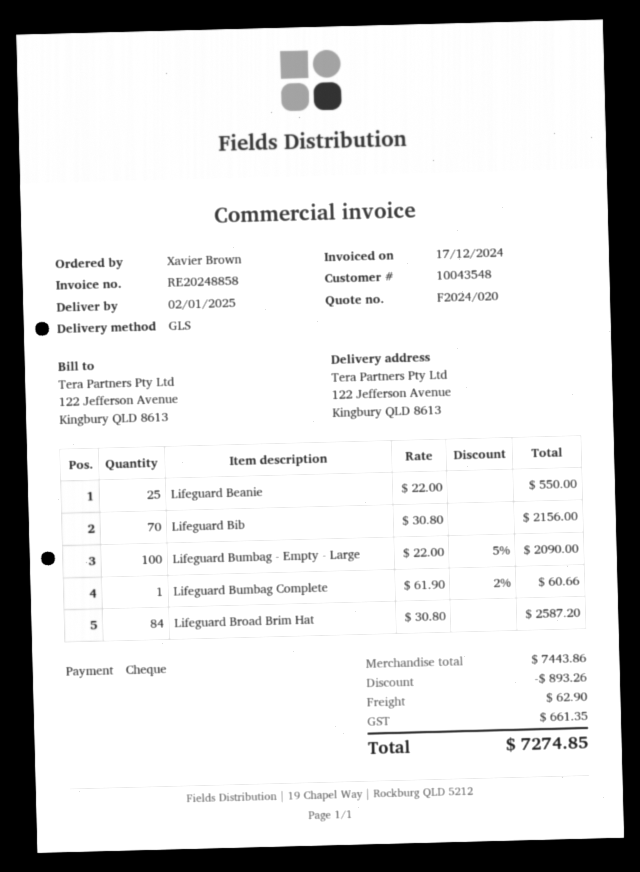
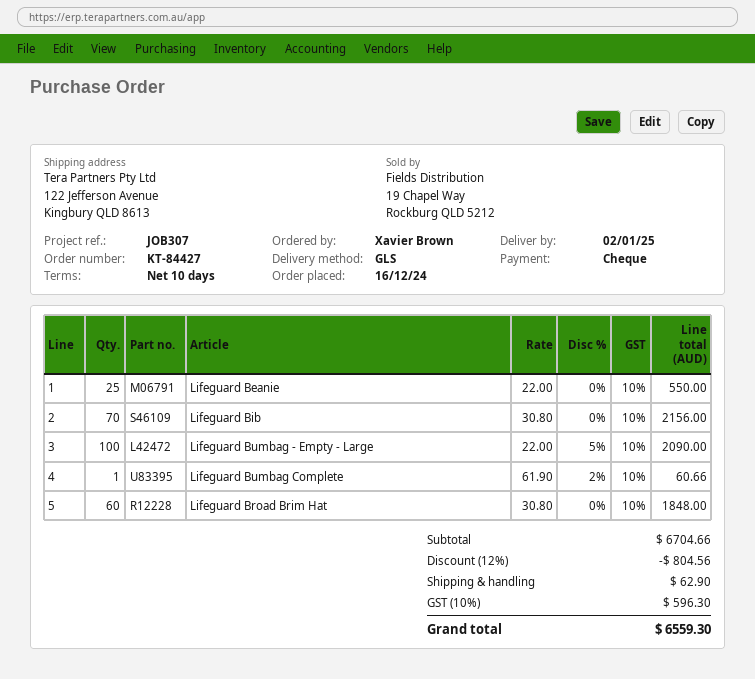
Lifeguard Broad Brim Hat: 84 x 30.80 = 2587.20 -> 60 x 30.80 = 1848.00
subtotal: 7443.86 -> 6704.66
discount: 893.26 -> 804.56
tax: 661.35 -> 596.30
total: 7274.85 -> 6559.30

